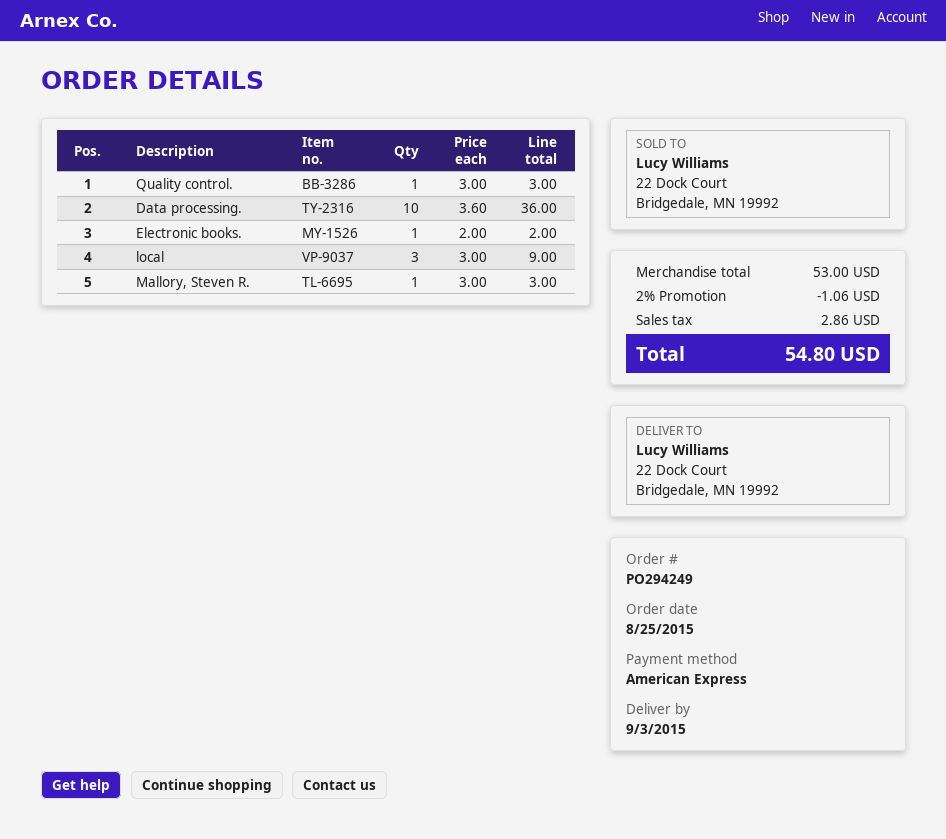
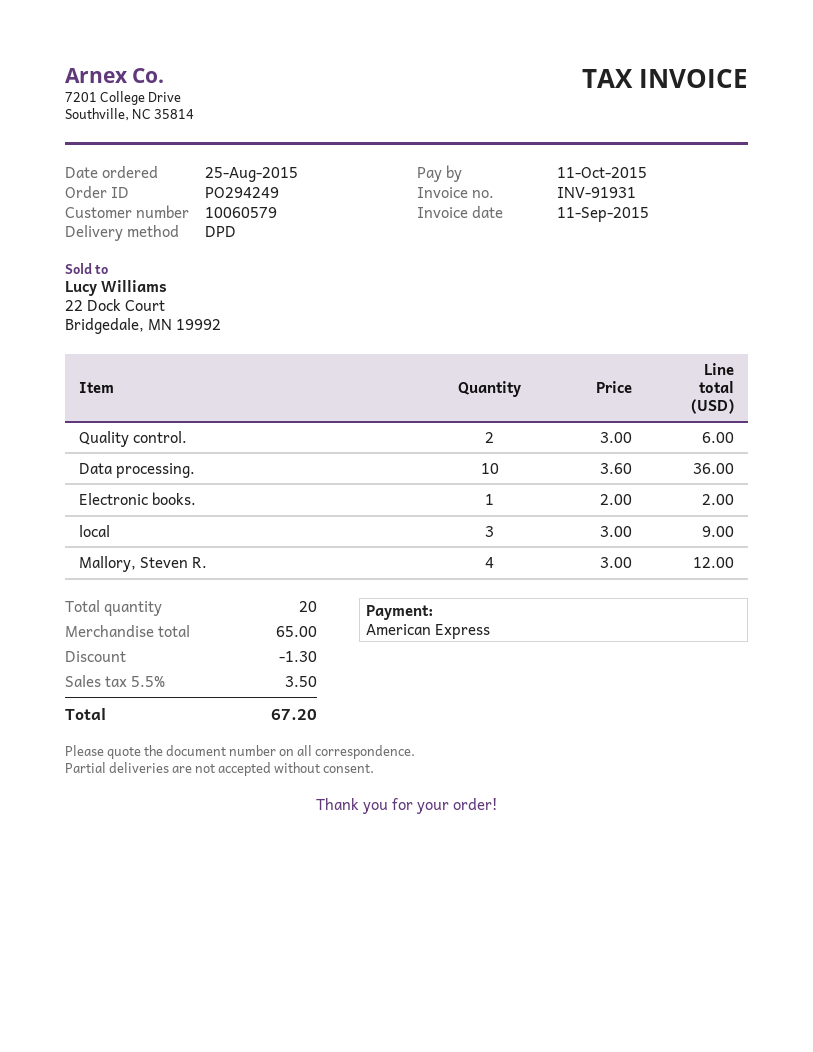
Quality control.: 1 x 3.00 = 3.00 -> 2 x 3.00 = 6.00
Mallory, Steven R.: 1 x 3.00 = 3.00 -> 4 x 3.00 = 12.00
subtotal: 53.00 -> 65.00
discount: 1.06 -> 1.30
tax: 2.86 -> 3.50
total: 54.80 -> 67.20

